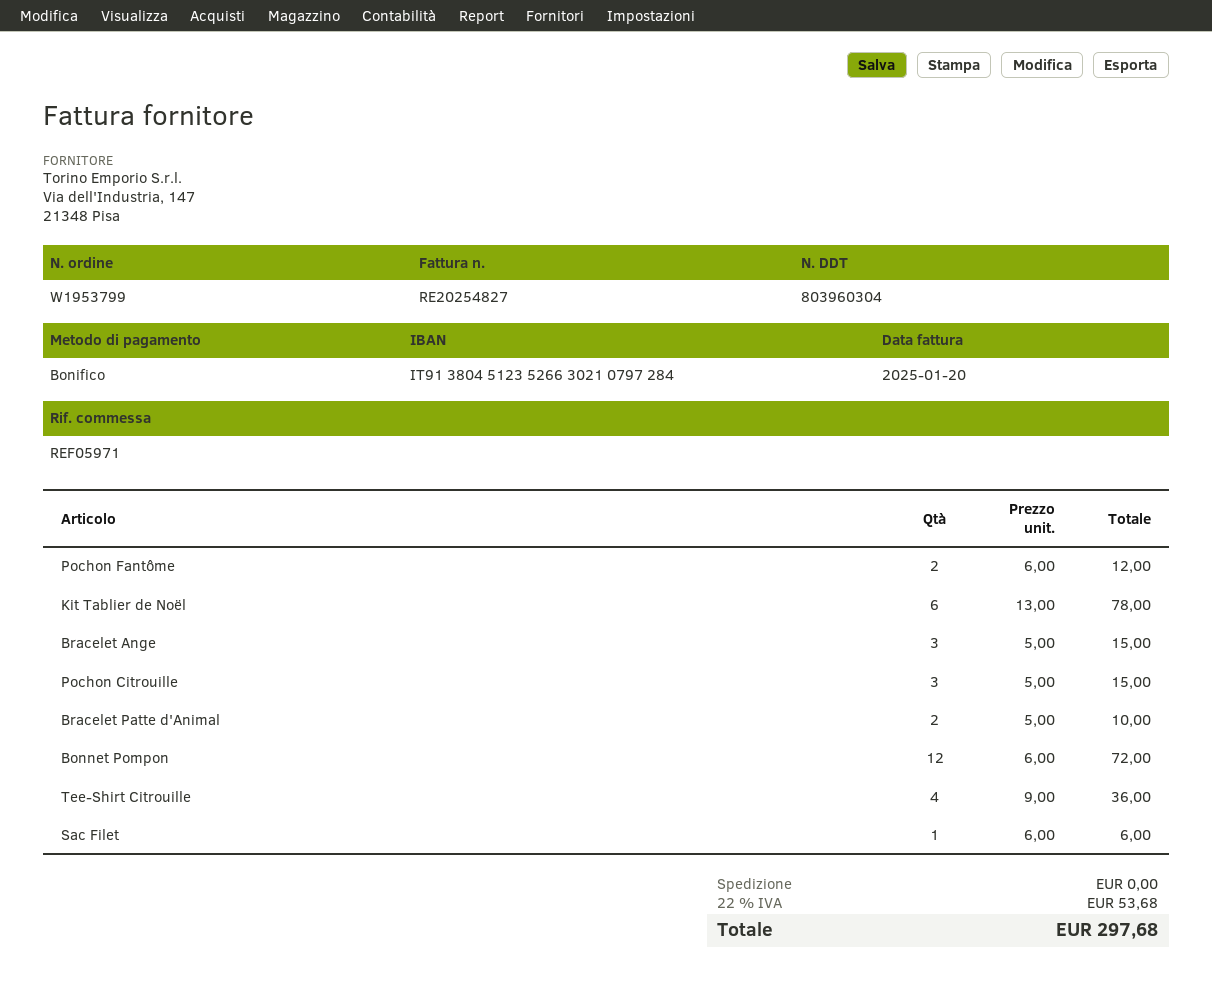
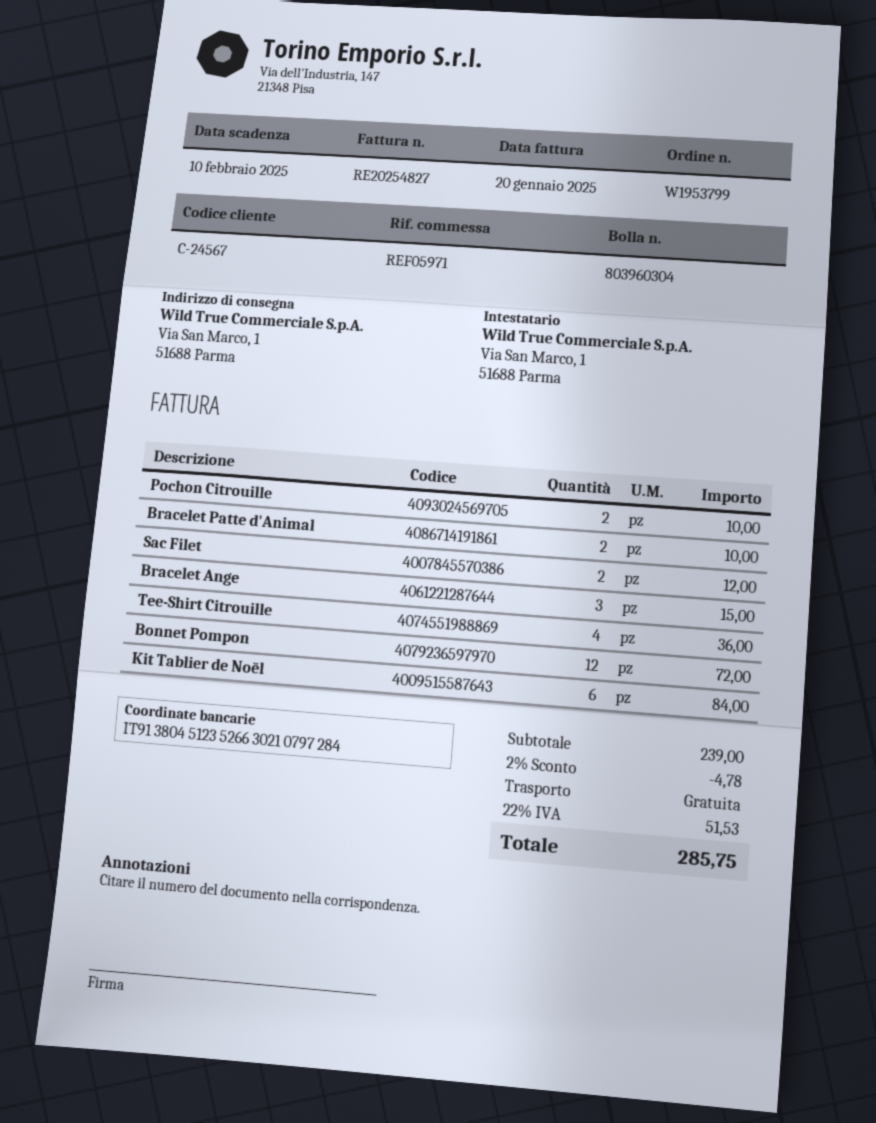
Pochon Fantôme: 2 for 12.00 -> none
Kit Tablier de Noël: 6 for 78.00 -> 6 for 84.00
Pochon Citrouille: 3 for 15.00 -> 2 for 10.00
Sac Filet: 1 for 6.00 -> 2 for 12.00
discount: none -> 2% = 4.78
tax: 22% = 53.68 -> 22% = 51.53
total: 297.68 -> 285.75

